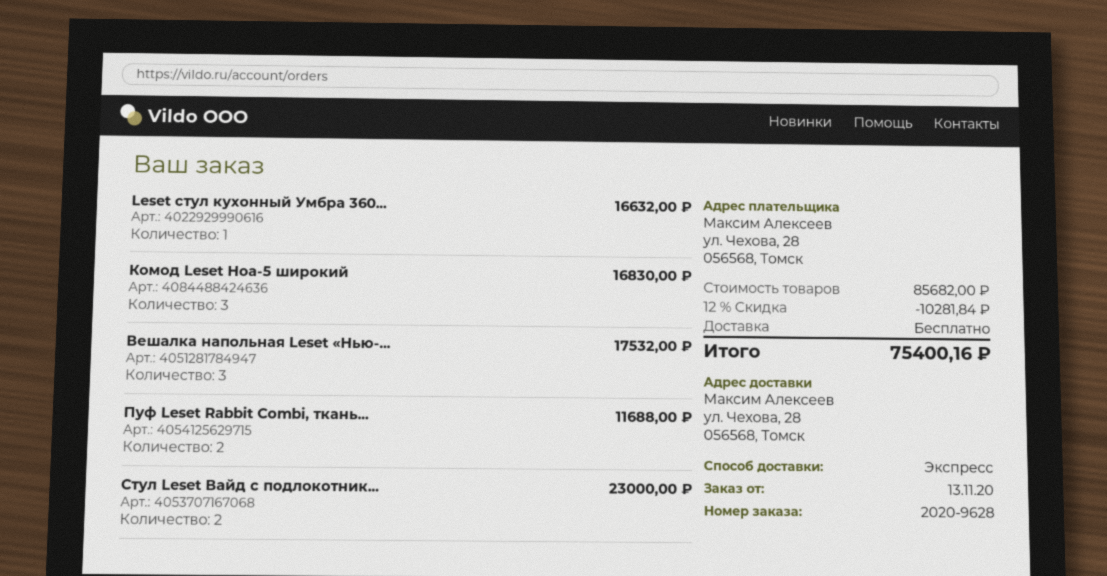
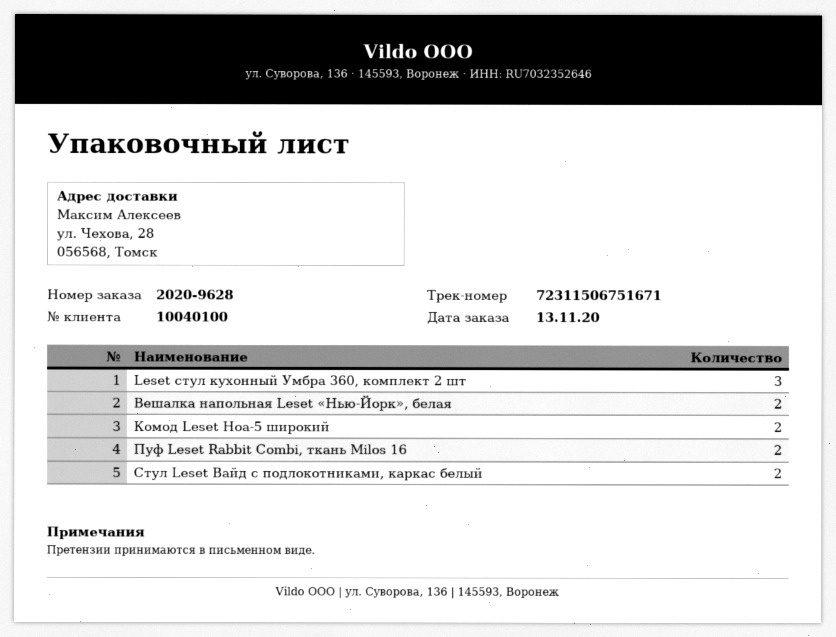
Leset стул кухонный Умбра 360...: 1 -> 3
Комод Leset Ноа-5 широкий: 3 -> 2
Вешалка напольная Leset «Нью-...: 3 -> 2

